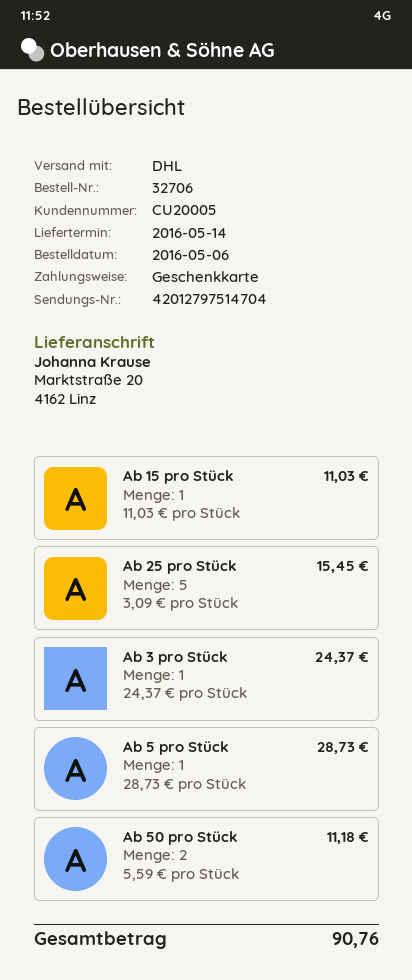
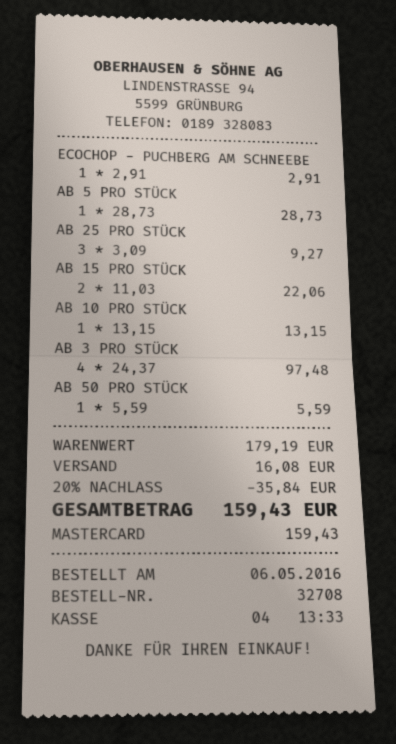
order number: 32706 -> 32708
payment method: gift card -> Mastercard
Ab 15 pro Stück: 1 x 11.03 = 11.03 -> 2 x 11.03 = 22.06
Ab 25 pro Stück: 5 x 3.09 = 15.45 -> 3 x 3.09 = 9.27
Ab 3 pro Stück: 1 x 24.37 = 24.37 -> 4 x 24.37 = 97.48
Ab 50 pro Stück: 2 x 5.59 = 11.18 -> 1 x 5.59 = 5.59
ECOCHOP - PUCHBERG AM SCHNEEBE: none -> 1 x 2.91 = 2.91
AB 10 PRO STÜCK: none -> 1 x 13.15 = 13.15
discount: none -> 20% = 35.84
shipping: none -> 16.08
total: 90.76 -> 159.43

